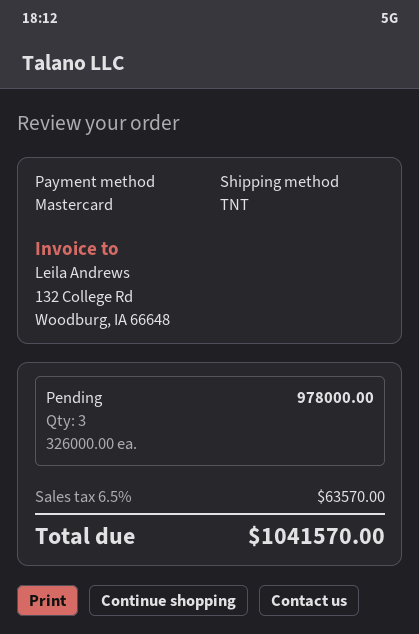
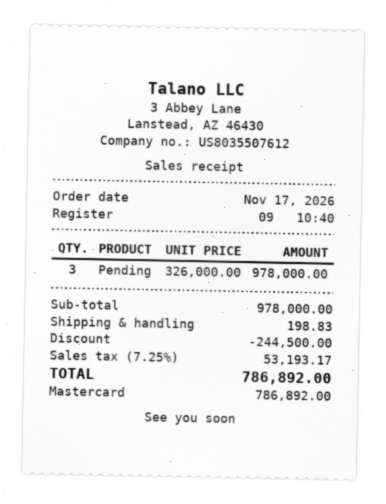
discount: none -> 244500.00
shipping: none -> 198.83
tax: 6.5% = 63570.00 -> 7.25% = 53193.17
total: 1041570.00 -> 786892.00

